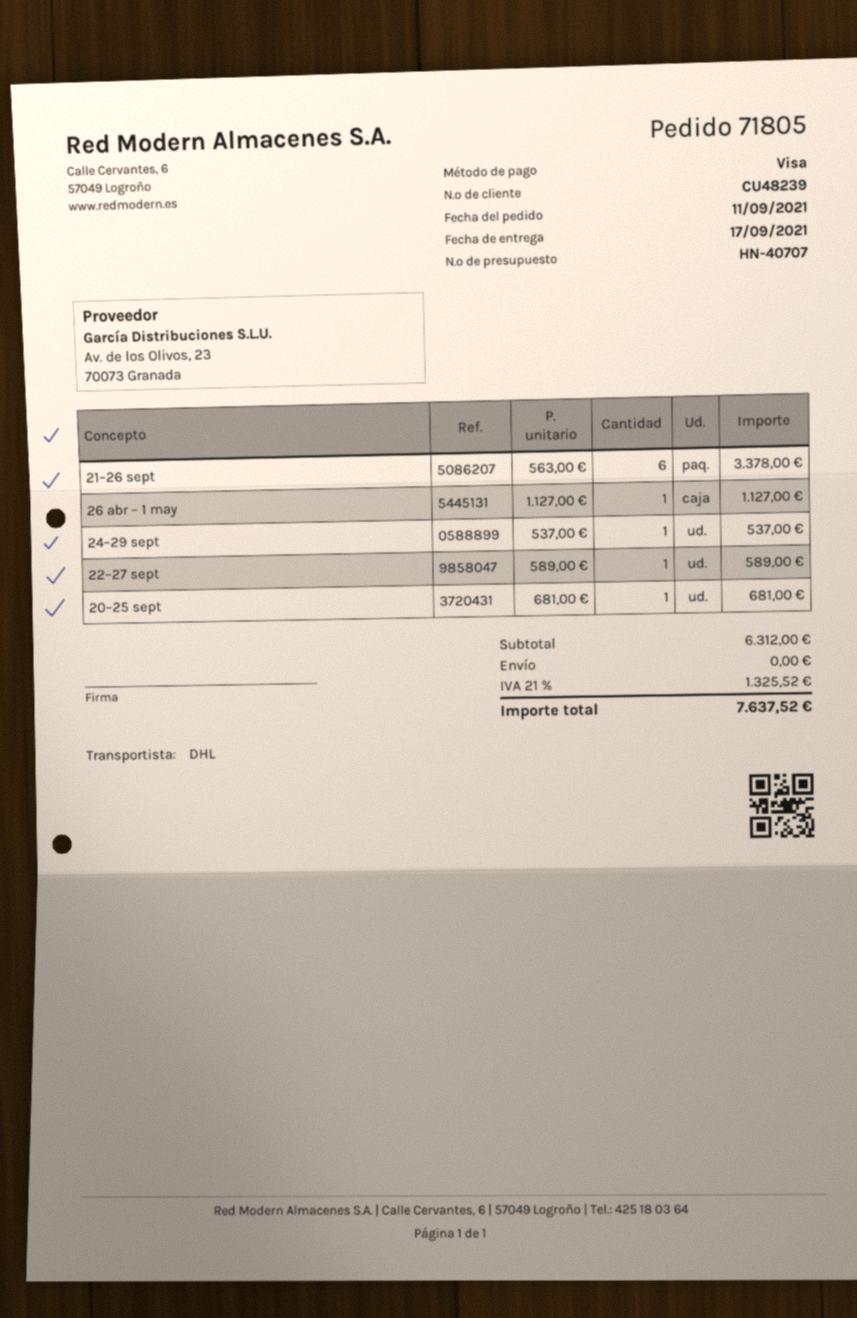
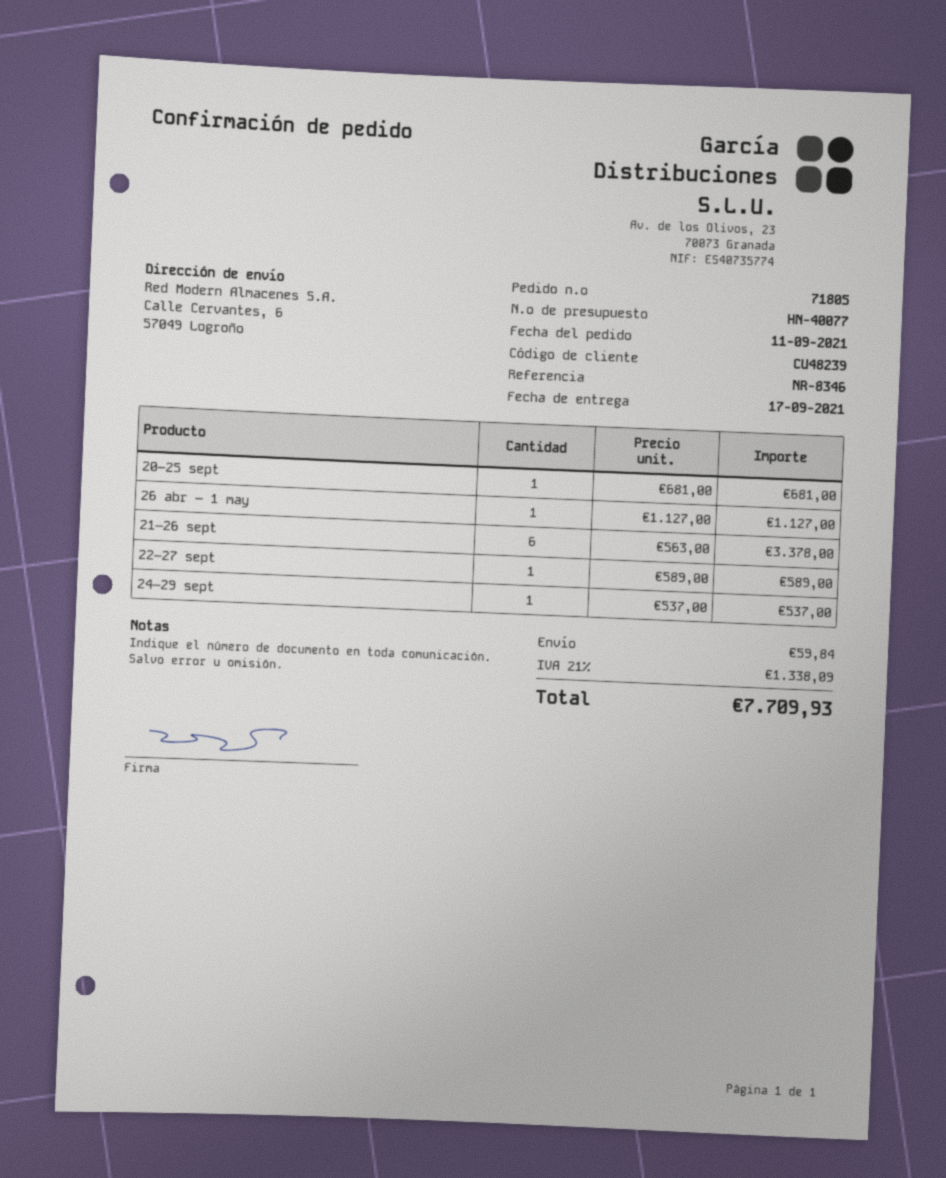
quote number: HN-40707 -> HN-40077
shipping: 0.00 -> 59.84
tax: 21% = 1325.52 -> 21% = 1338.09
total: 7637.52 -> 7709.93

